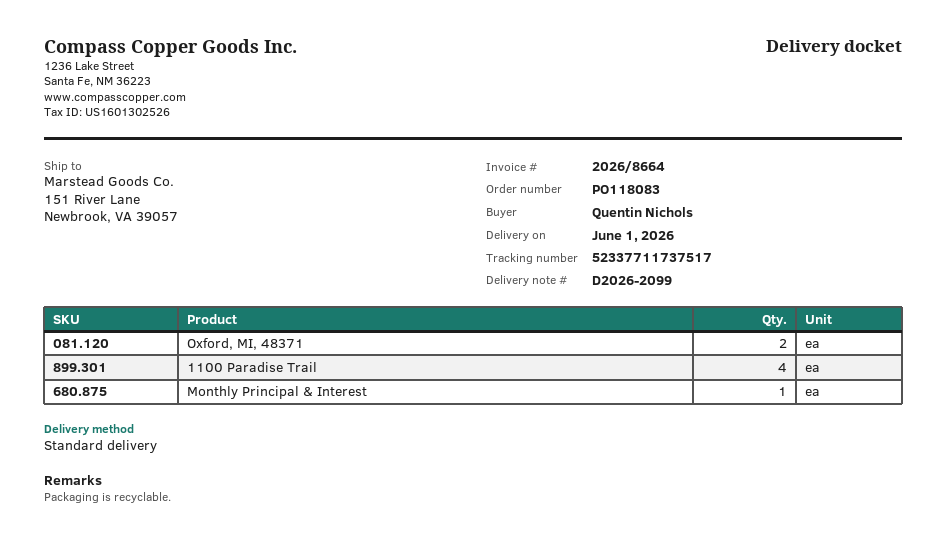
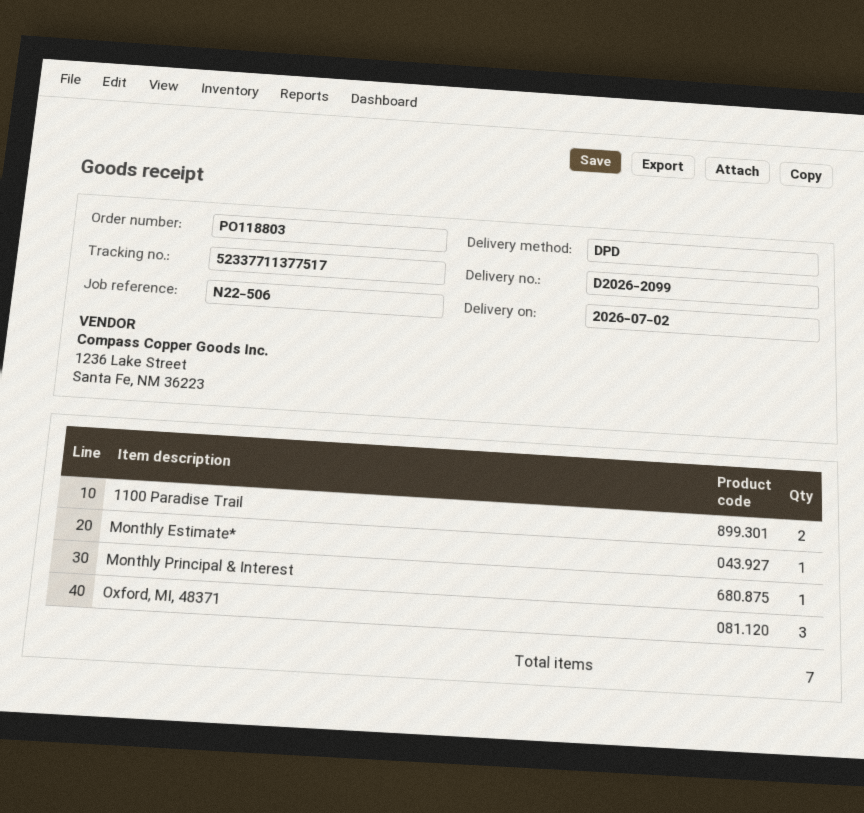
order number: PO118083 -> PO118803
delivery date: 2026-06-01 -> 2026-07-02
shipping method: standard -> DPD
tracking number: 52337711737517 -> 52337711377517
Oxford, MI, 48371: 2 -> 3
1100 Paradise Trail: 4 -> 2
Monthly Estimate*: none -> 1

